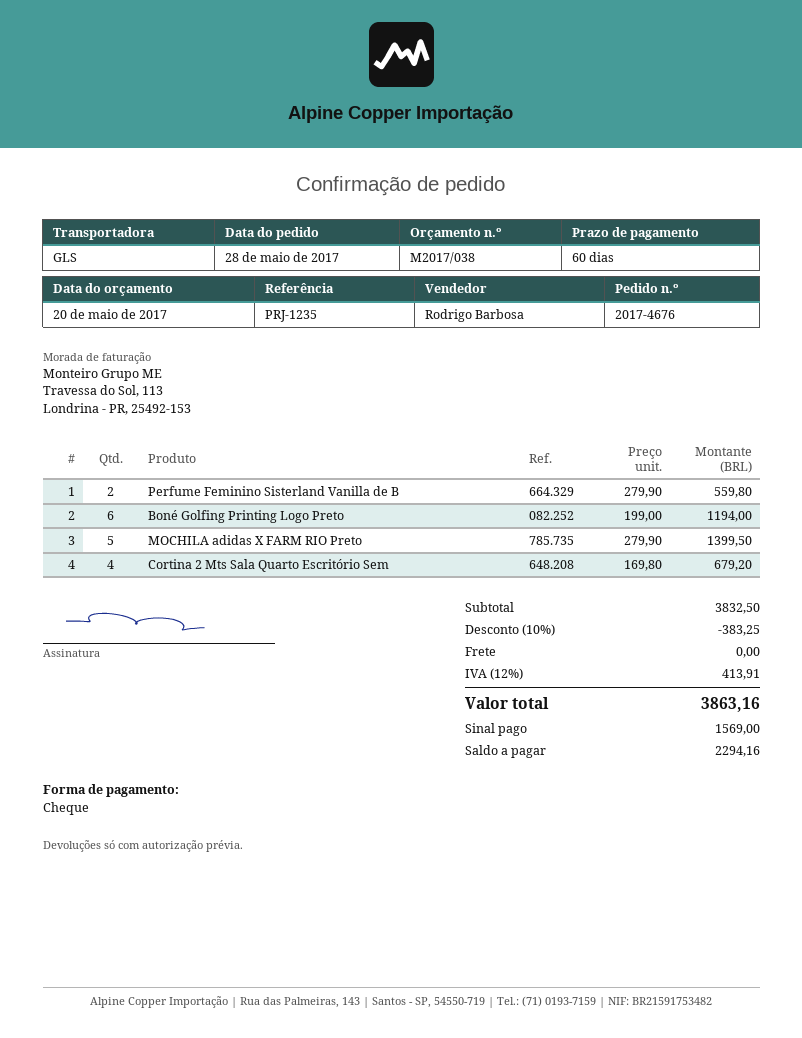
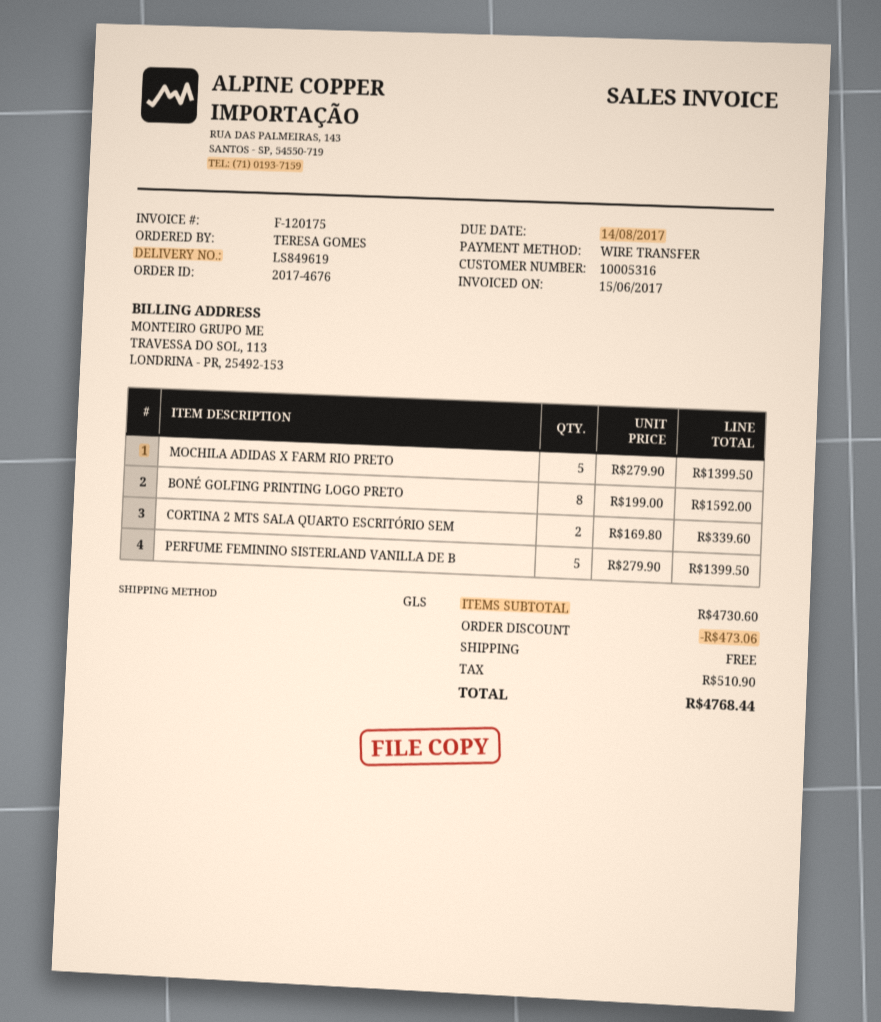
payment method: cheque -> bank transfer
Perfume Feminino Sisterland Vanilla de B: 2 x 279.90 = 559.80 -> 5 x 279.90 = 1399.50
Boné Golfing Printing Logo Preto: 6 x 199.00 = 1194.00 -> 8 x 199.00 = 1592.00
Cortina 2 Mts Sala Quarto Escritório Sem: 4 x 169.80 = 679.20 -> 2 x 169.80 = 339.60
subtotal: 3832.50 -> 4730.60
discount: 383.25 -> 473.06
tax: 413.91 -> 510.90
total: 3863.16 -> 4768.44

